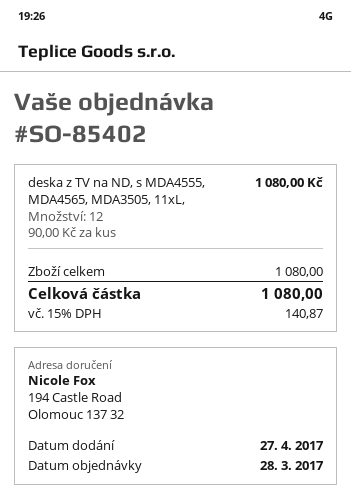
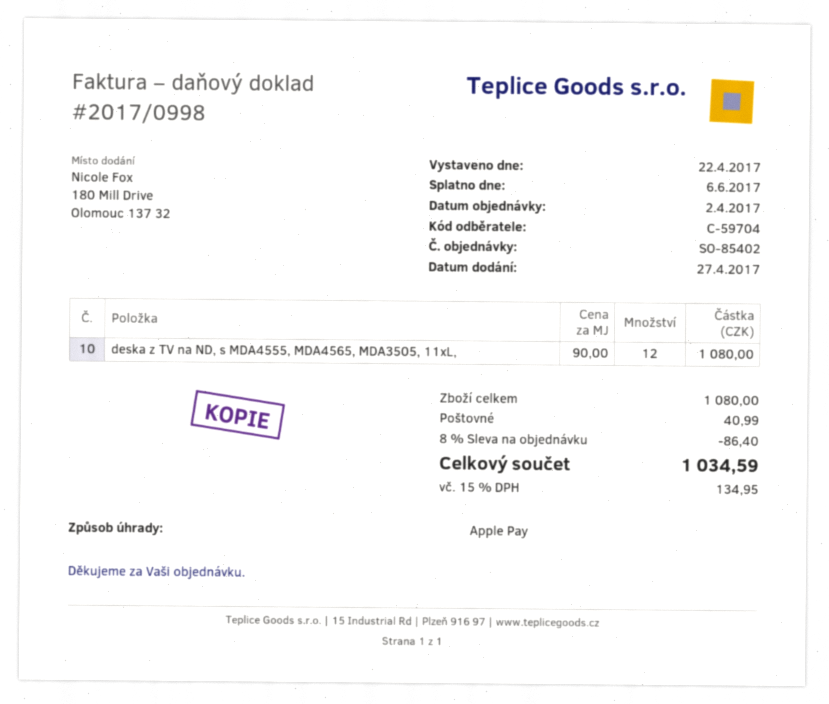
order date: 2017-03-28 -> 2017-04-02
ship to: 194 Castle Road, Olomouc 137 32 -> 180 Mill Drive, Olomouc 137 32
discount: none -> 8% = 86.40
shipping: none -> 40.99
tax: 15% = 140.87 -> 15% = 134.95
total: 1080.00 -> 1034.59

